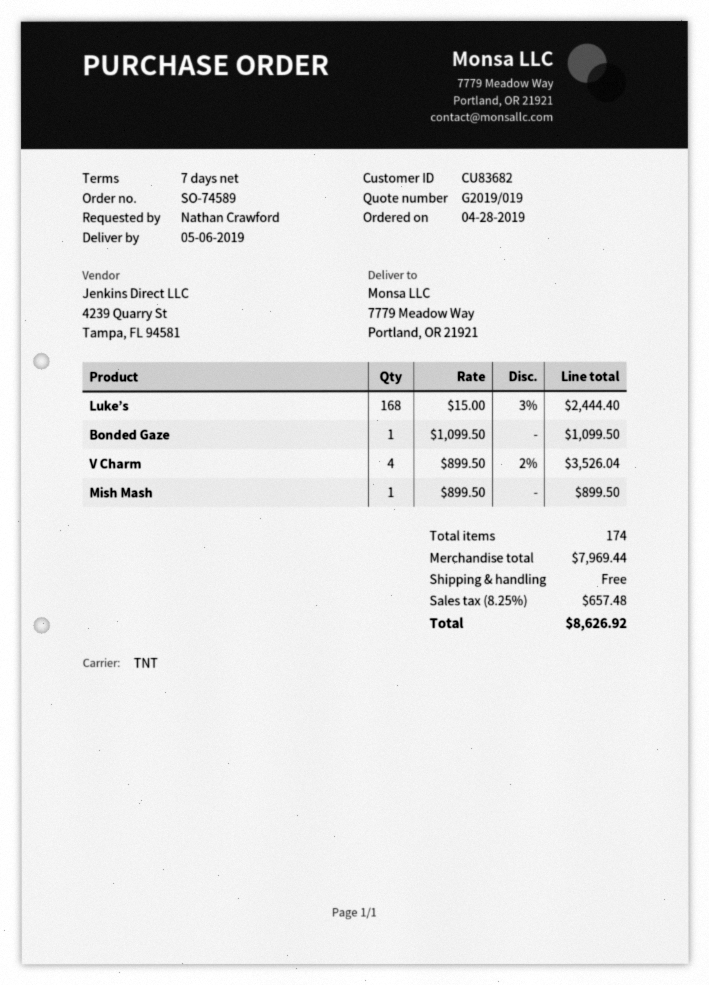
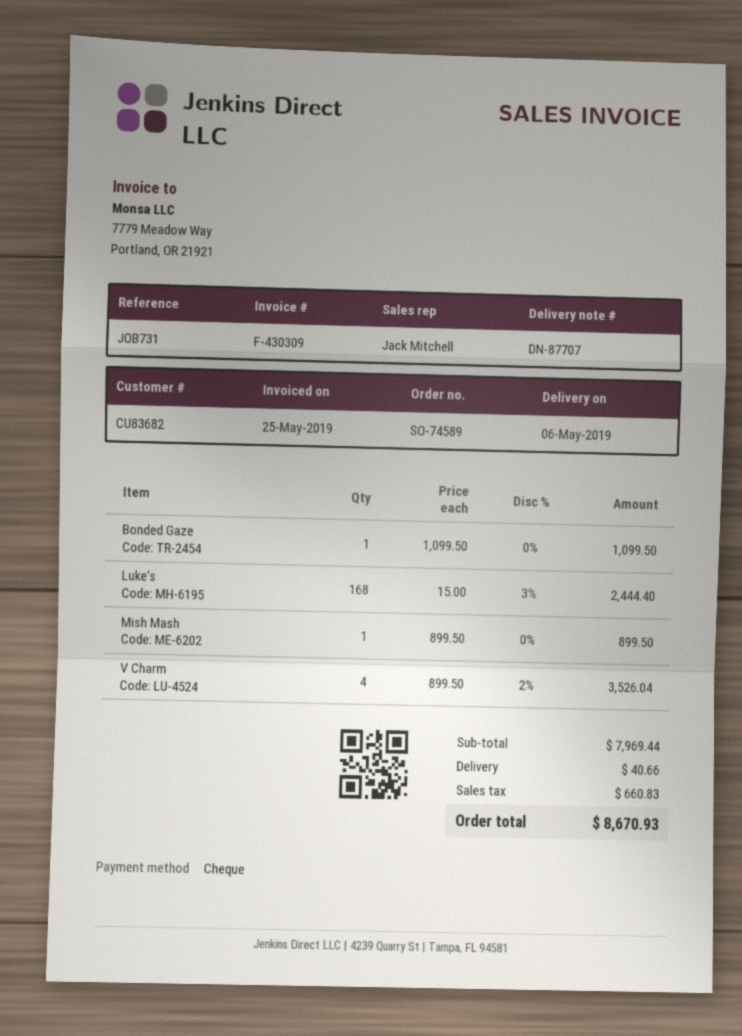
shipping: 0.00 -> 40.66
tax: 657.48 -> 660.83
total: 8626.92 -> 8670.93

